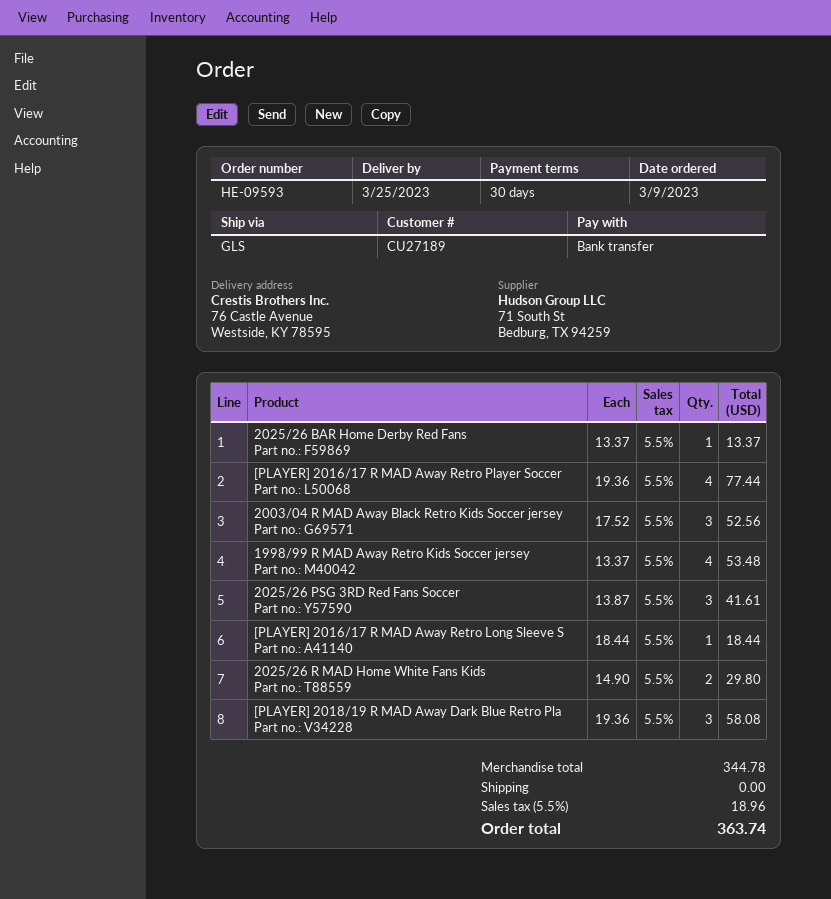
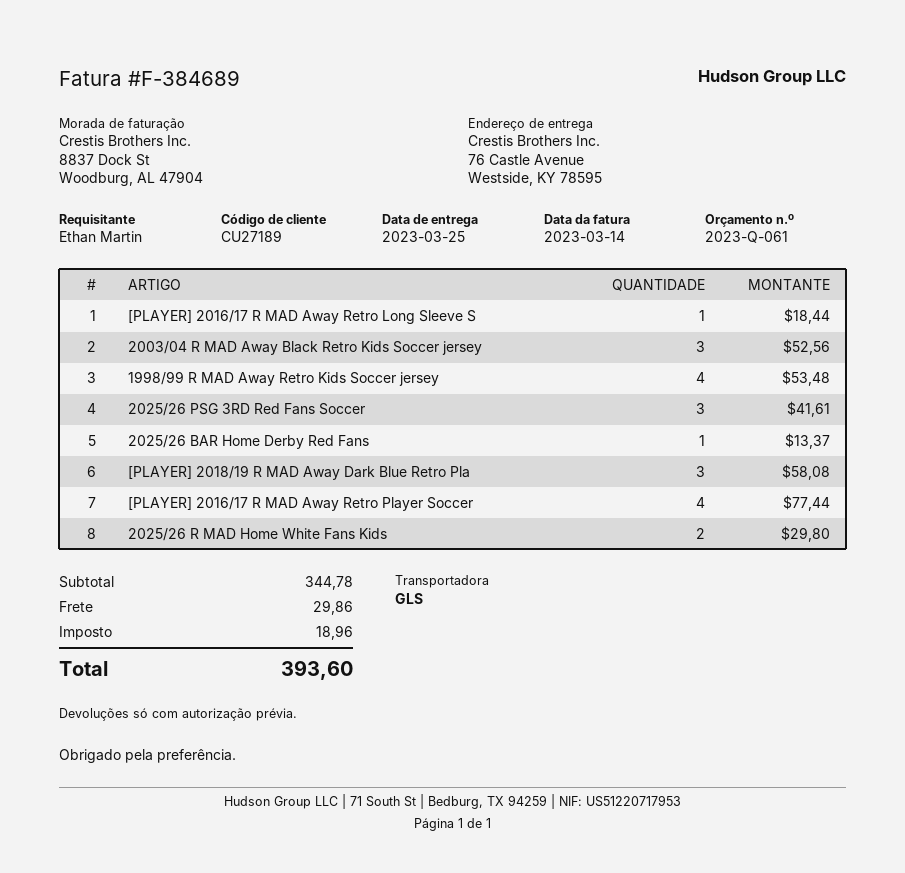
shipping: 0.00 -> 29.86
total: 363.74 -> 393.60

